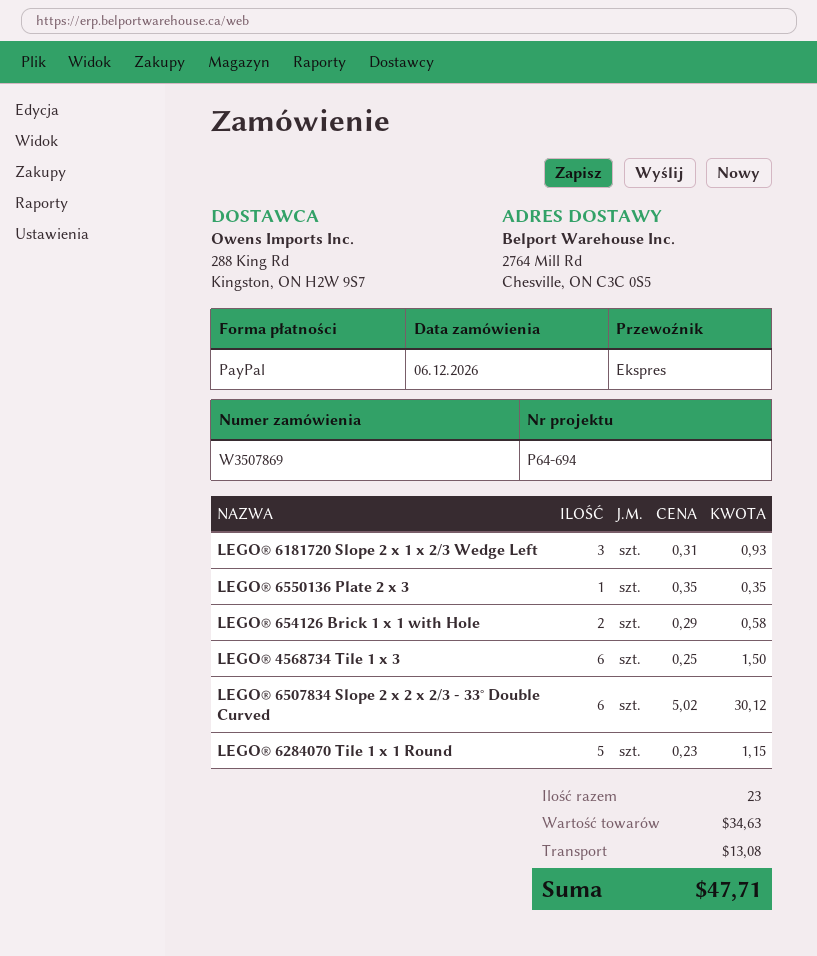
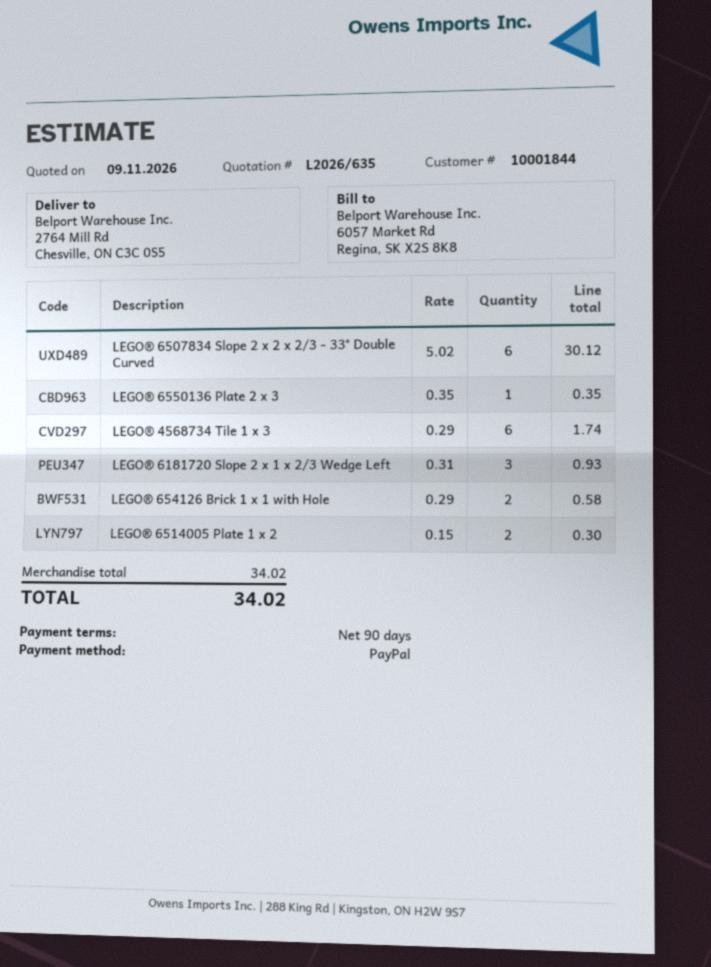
LEGO® 4568734 Tile 1 x 3: 6 x 0.25 = 1.50 -> 6 x 0.29 = 1.74
LEGO® 6284070 Tile 1 x 1 Round: 5 x 0.23 = 1.15 -> none
LEGO® 6514005 Plate 1 x 2: none -> 2 x 0.15 = 0.30
subtotal: 34.63 -> 34.02
shipping: 13.08 -> none
total: 47.71 -> 34.02

